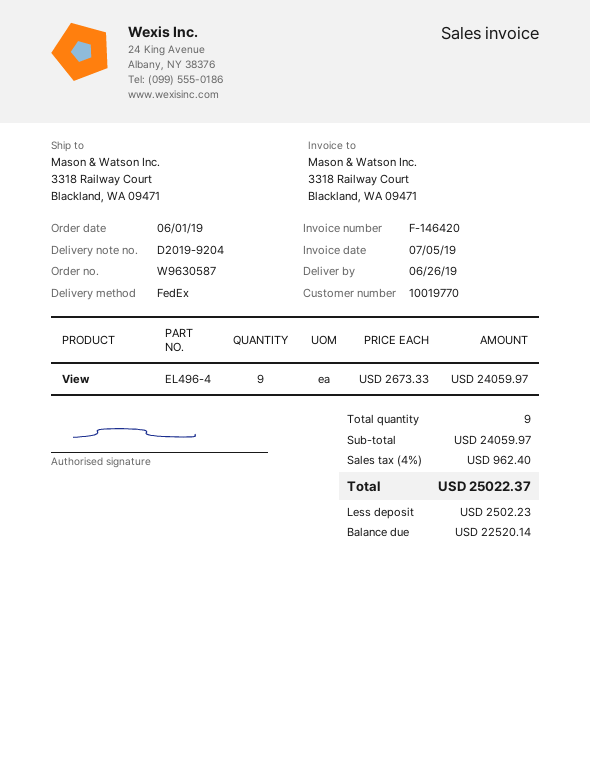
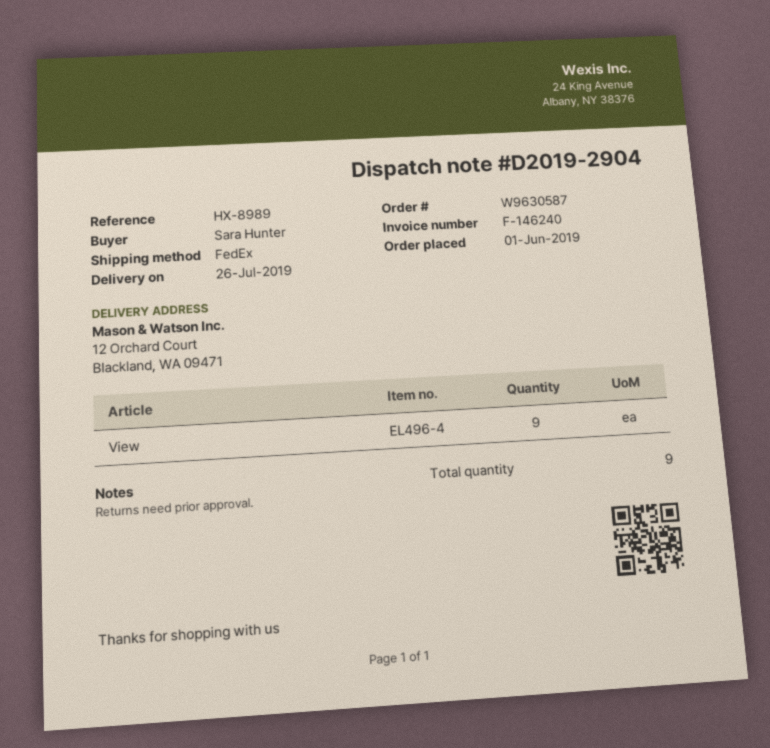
delivery note number: D2019-9204 -> D2019-2904
delivery date: 2019-06-26 -> 2019-07-26
invoice number: F-146420 -> F-146240
ship to: 3318 Railway Court, Blackland, WA 09471 -> 12 Orchard Court, Blackland, WA 09471

